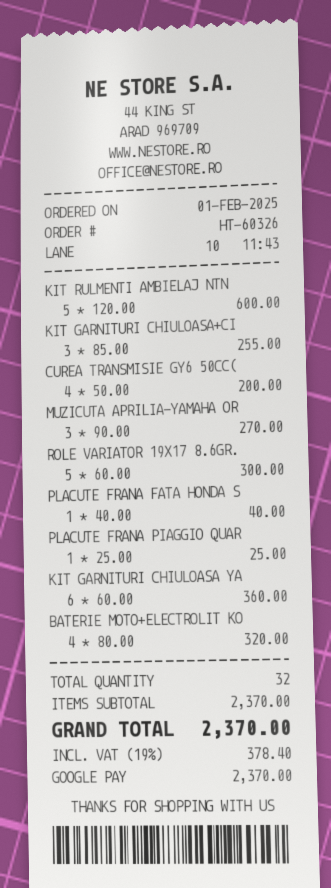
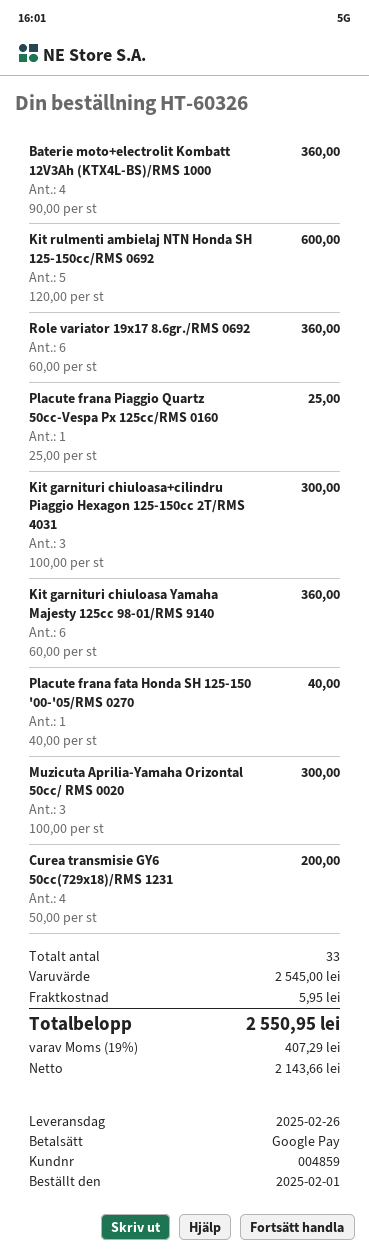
KIT GARNITURI CHIULOASA+CI: 3 x 85.00 = 255.00 -> 3 x 100.00 = 300.00
MUZICUTA APRILIA-YAMAHA OR: 3 x 90.00 = 270.00 -> 3 x 100.00 = 300.00
ROLE VARIATOR 19X17 8.6GR.: 5 x 60.00 = 300.00 -> 6 x 60.00 = 360.00
BATERIE MOTO+ELECTROLIT KO: 4 x 80.00 = 320.00 -> 4 x 90.00 = 360.00
total quantity: 32 -> 33
subtotal: 2370.00 -> 2545.00
shipping: none -> 5.95
tax: 19% = 378.40 -> 19% = 407.29
total: 2370.00 -> 2550.95

